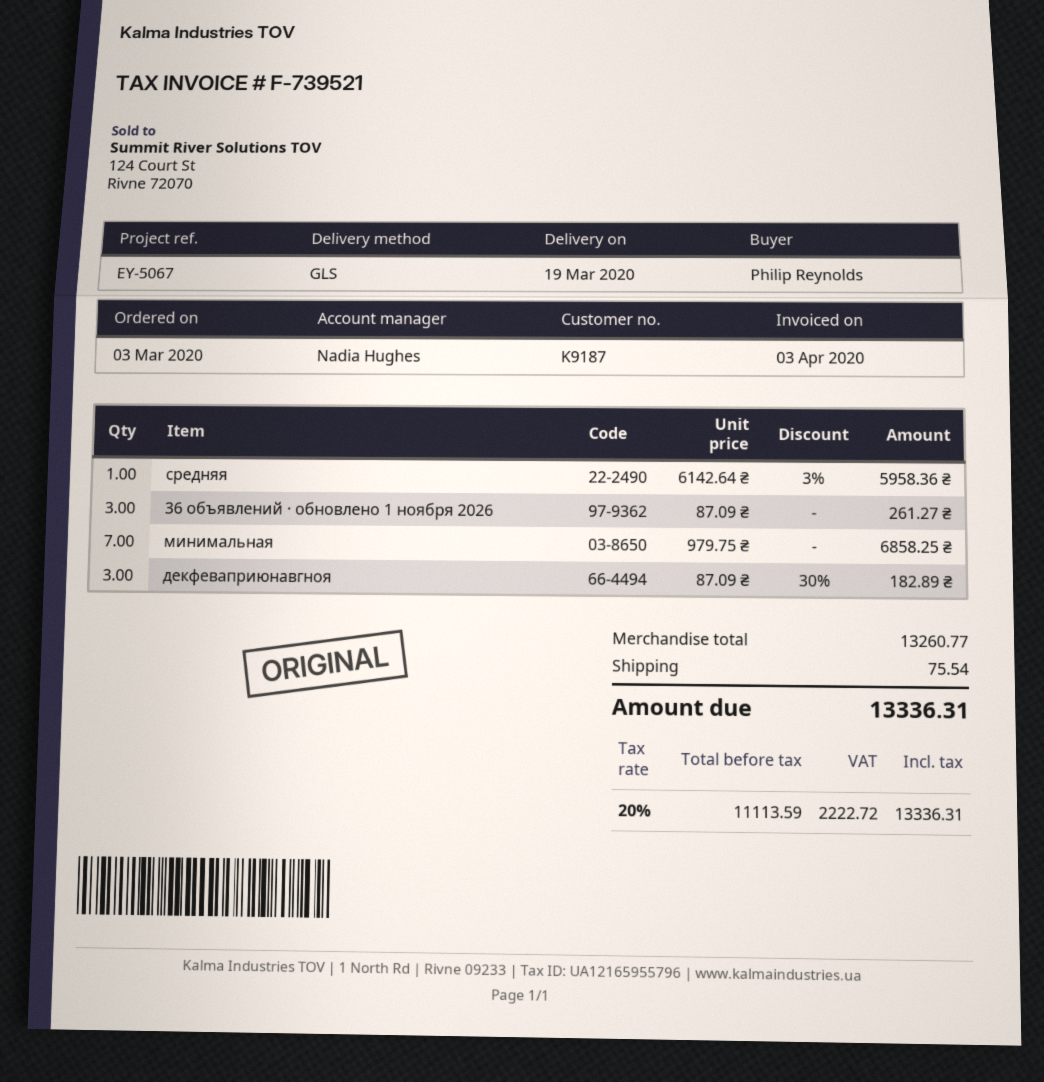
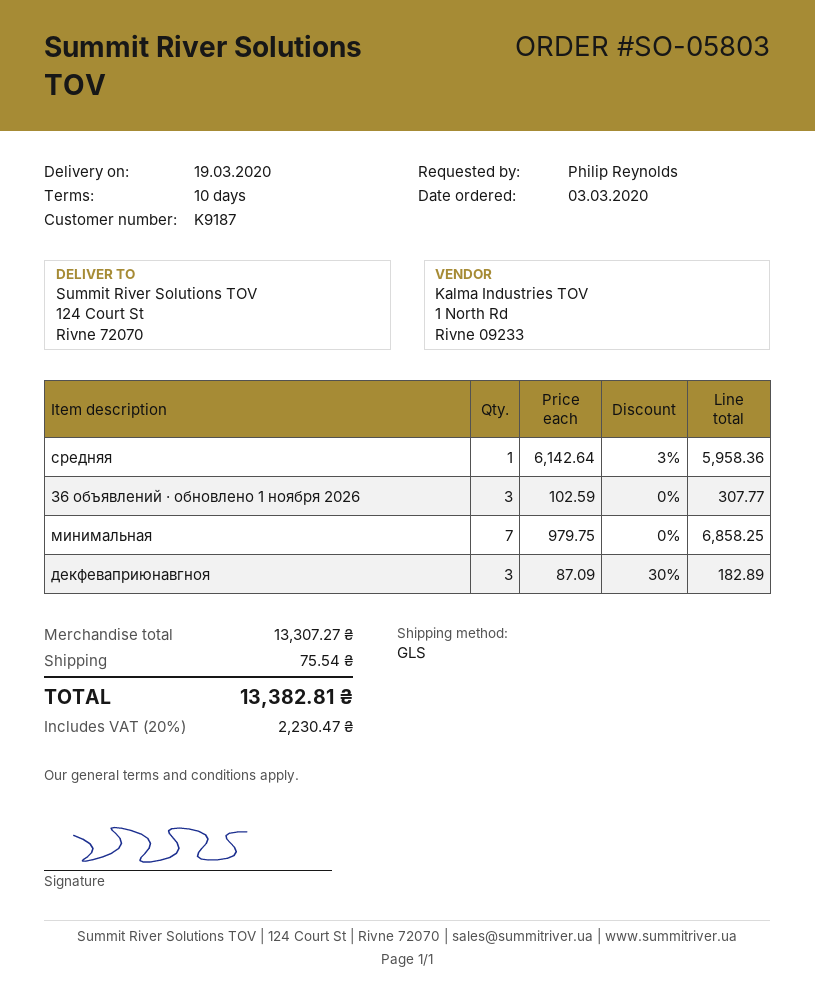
36 объявлений · обновлено 1 ноября 2026: 3 x 87.09 = 261.27 -> 3 x 102.59 = 307.77
subtotal: 13260.77 -> 13307.27
tax: 20% = 2222.72 -> 20% = 2230.47
total: 13336.31 -> 13382.81

